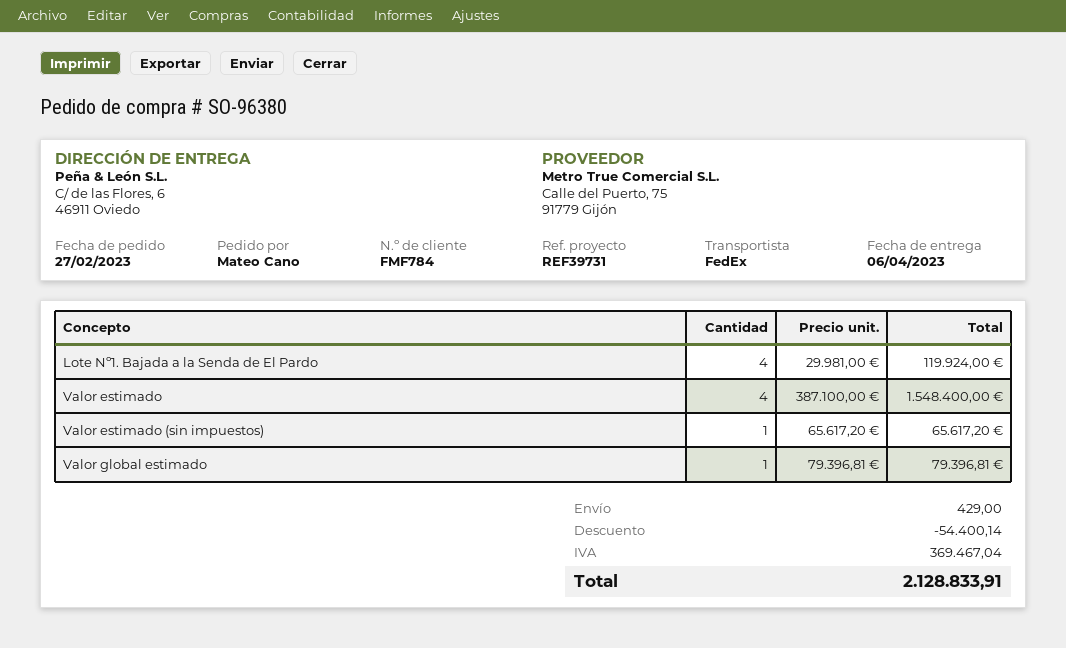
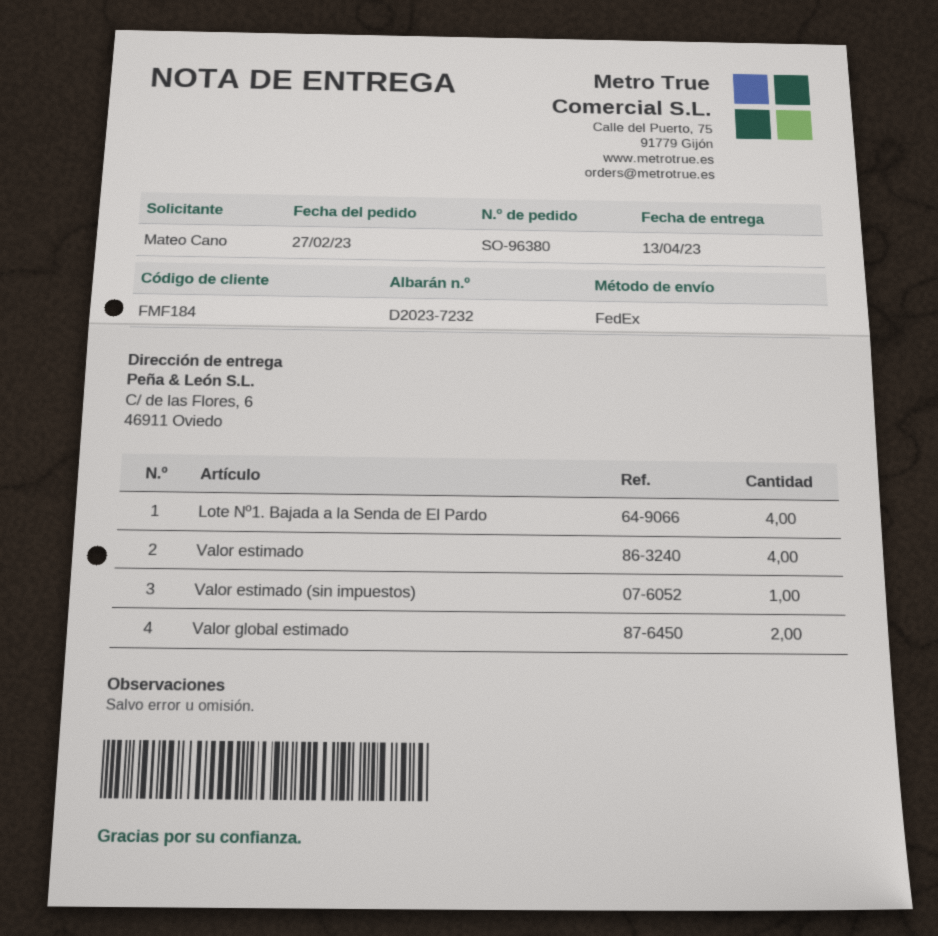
delivery date: 2023-04-06 -> 2023-04-13
customer number: FMF784 -> FMF184
Valor global estimado: 1 -> 2

